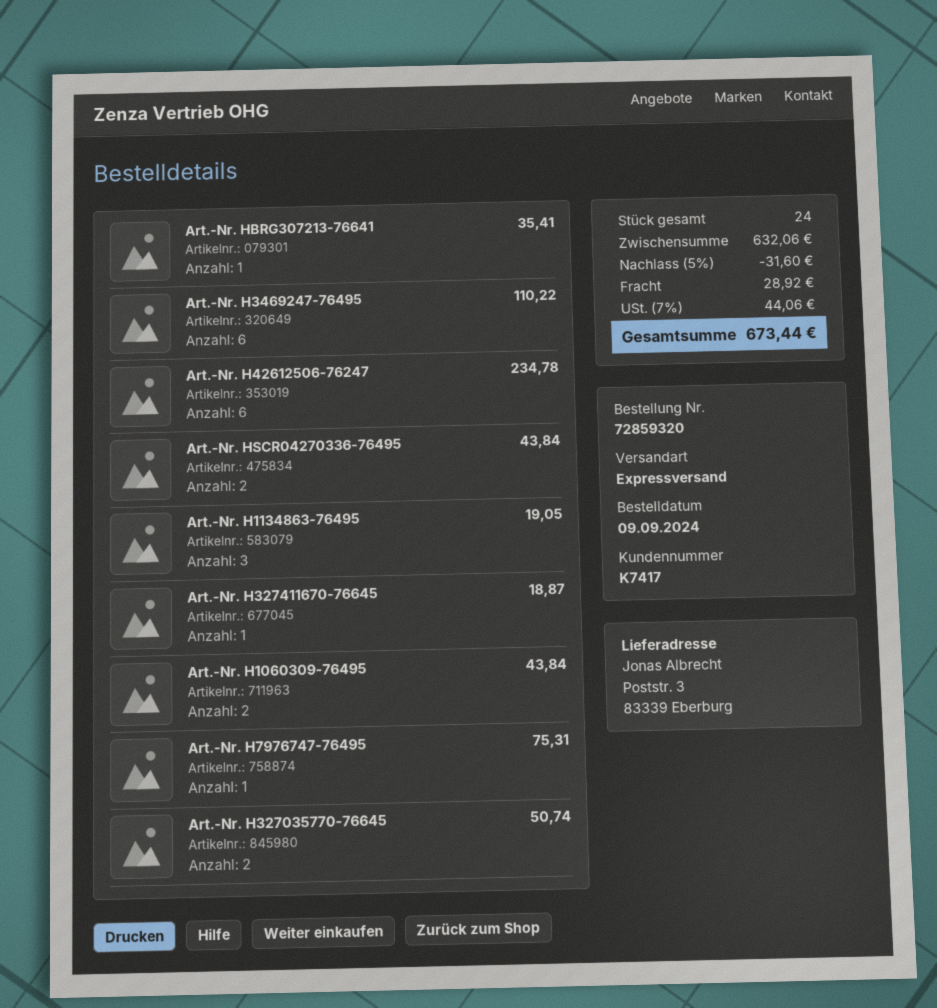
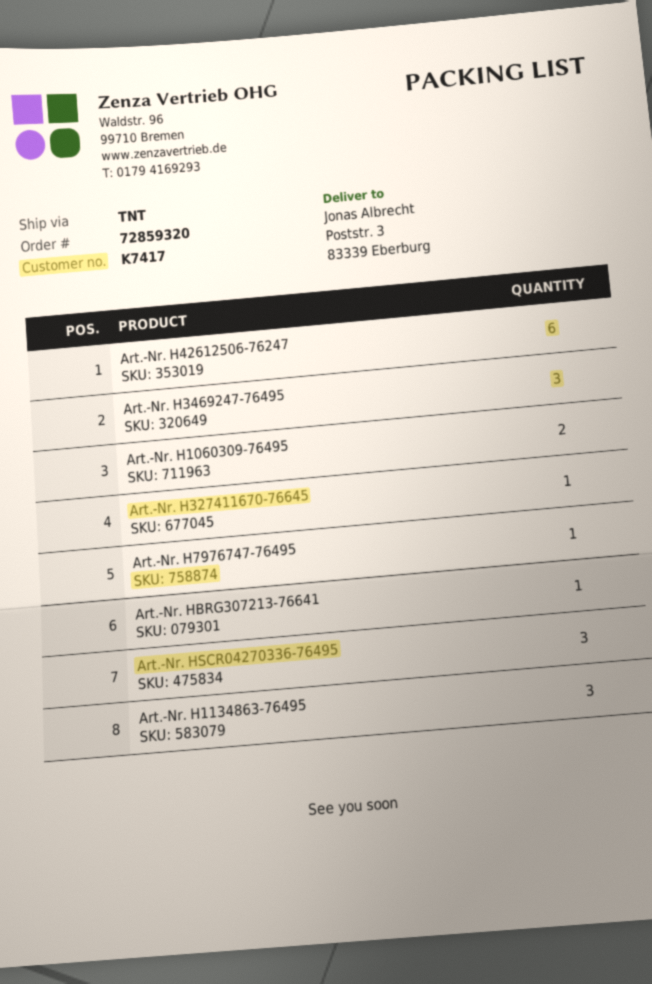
shipping method: express -> TNT
Art.-Nr. H3469247-76495: 6 -> 3
Art.-Nr. HSCR04270336-76495: 2 -> 3
Art.-Nr. H327035770-76645: 2 -> none

